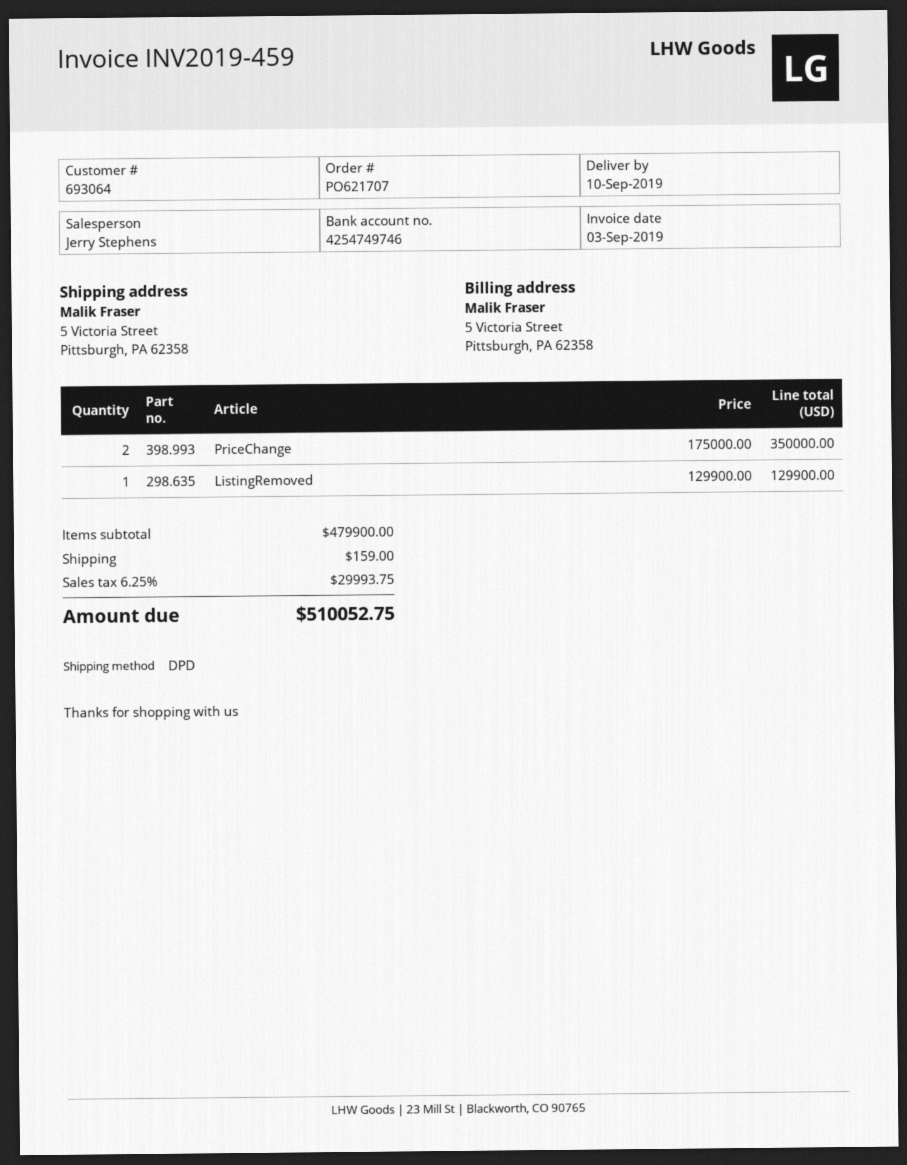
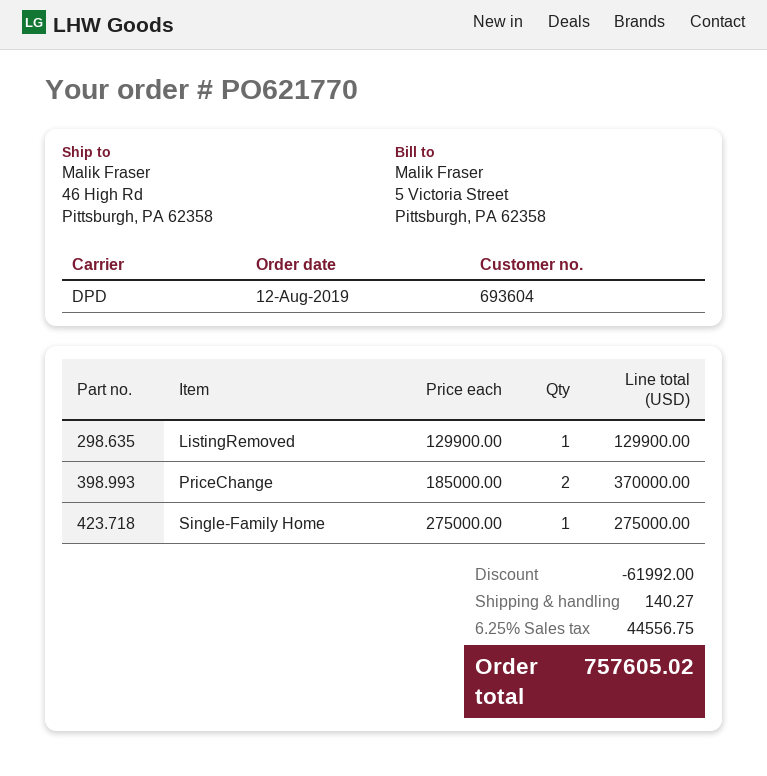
order number: PO621707 -> PO621770
customer number: 693064 -> 693604
ship to: 5 Victoria Street, Pittsburgh, PA 62358 -> 46 High Rd, Pittsburgh, PA 62358
PriceChange: 2 x 175000.00 = 350000.00 -> 2 x 185000.00 = 370000.00
Single-Family Home: none -> 1 x 275000.00 = 275000.00
discount: none -> 61992.00
shipping: 159.00 -> 140.27
tax: 6.25% = 29993.75 -> 6.25% = 44556.75
total: 510052.75 -> 757605.02

